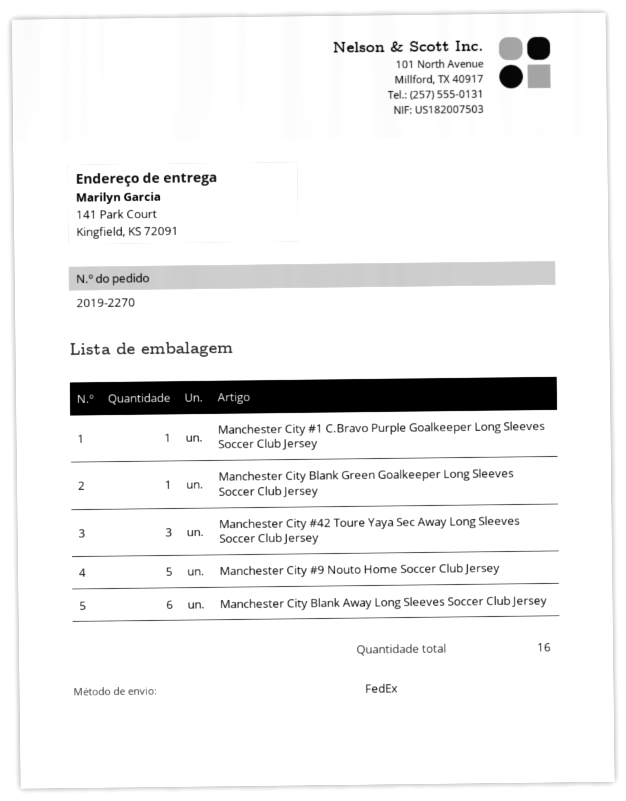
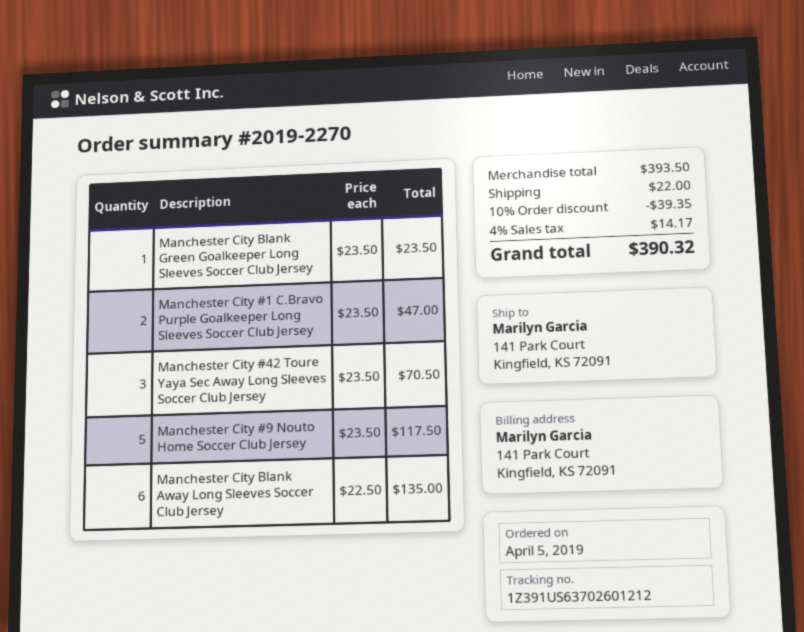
Manchester City #1 C.Bravo Purple Goalkeeper Long Sleeves Soccer Club Jersey: 1 -> 2

